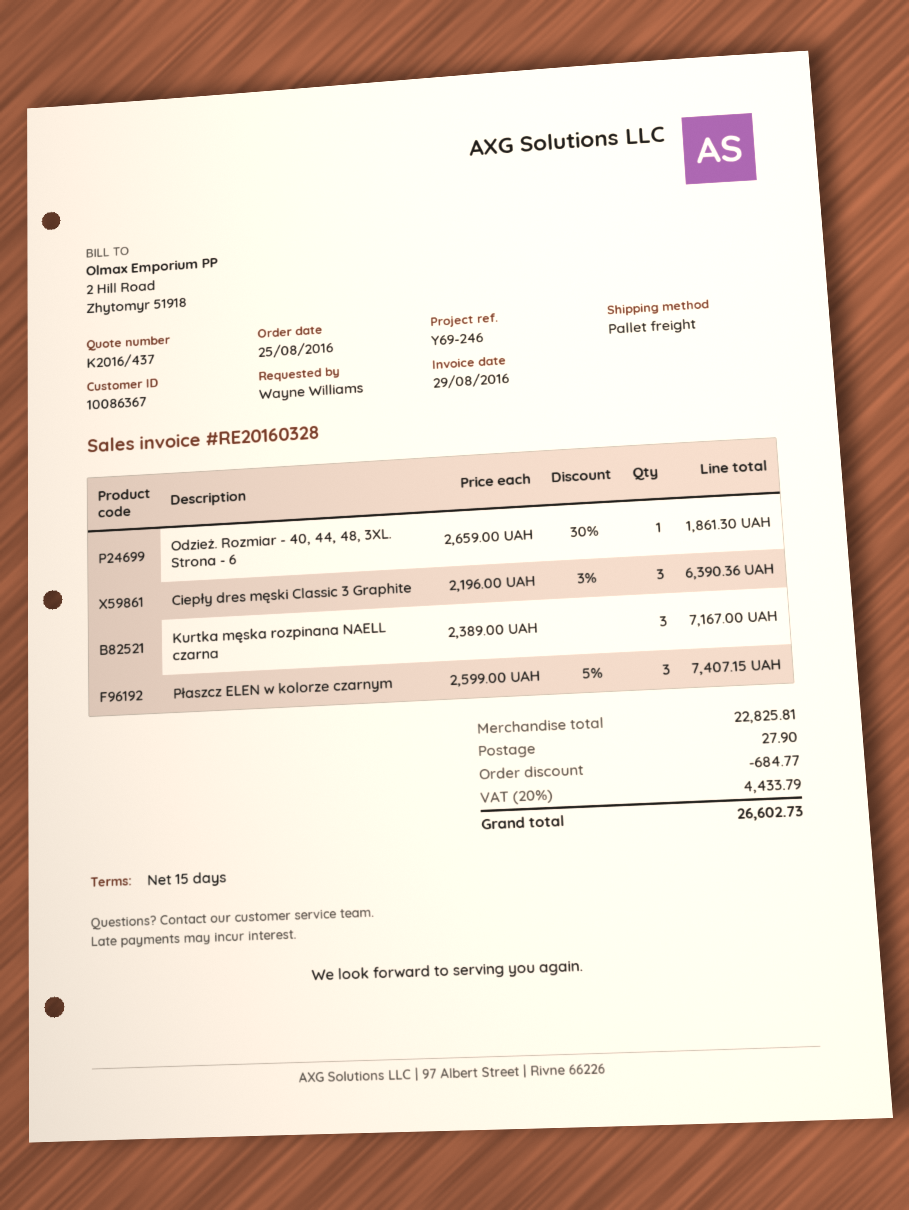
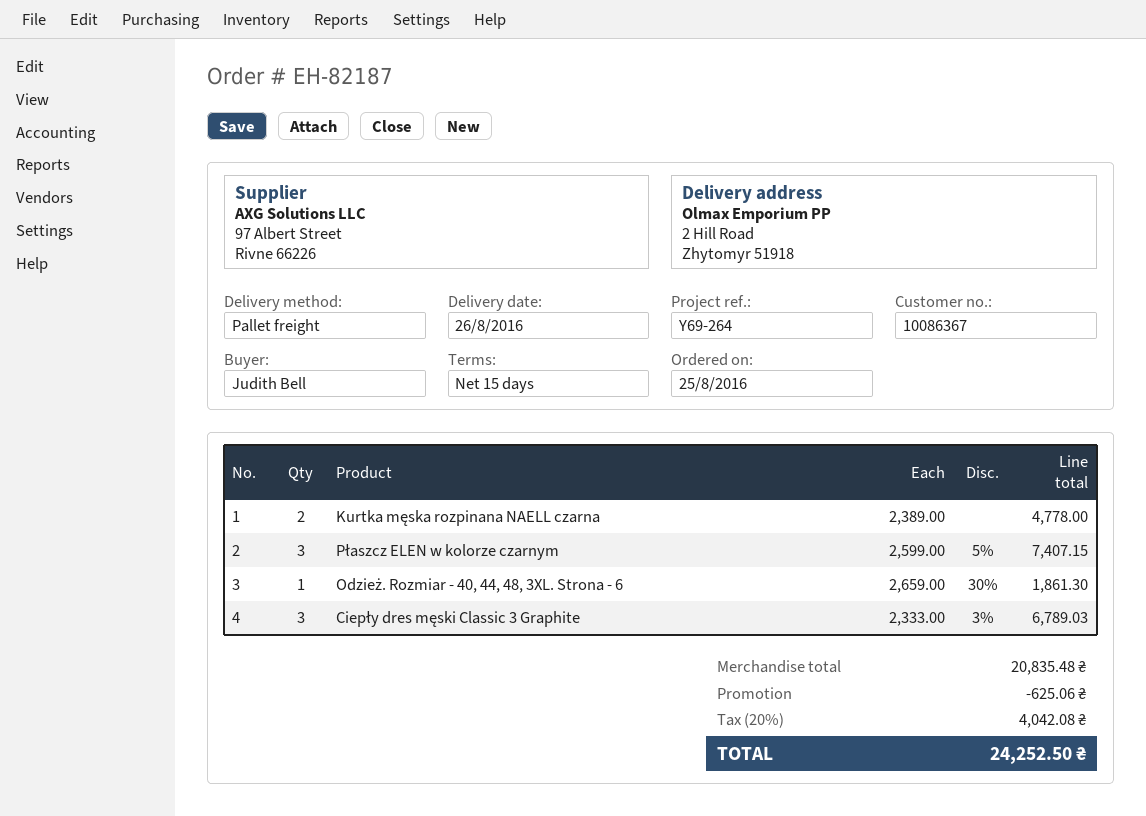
reference: Y69-246 -> Y69-264
ordered by: Wayne Williams -> Judith Bell
Ciepły dres męski Classic 3 Graphite: 3 x 2196.00 - 3% = 6390.36 -> 3 x 2333.00 - 3% = 6789.03
Kurtka męska rozpinana NAELL czarna: 3 x 2389.00 = 7167.00 -> 2 x 2389.00 = 4778.00
subtotal: 22825.81 -> 20835.48
discount: 684.77 -> 625.06
shipping: 27.90 -> none
tax: 20% = 4433.79 -> 20% = 4042.08
total: 26602.73 -> 24252.50

